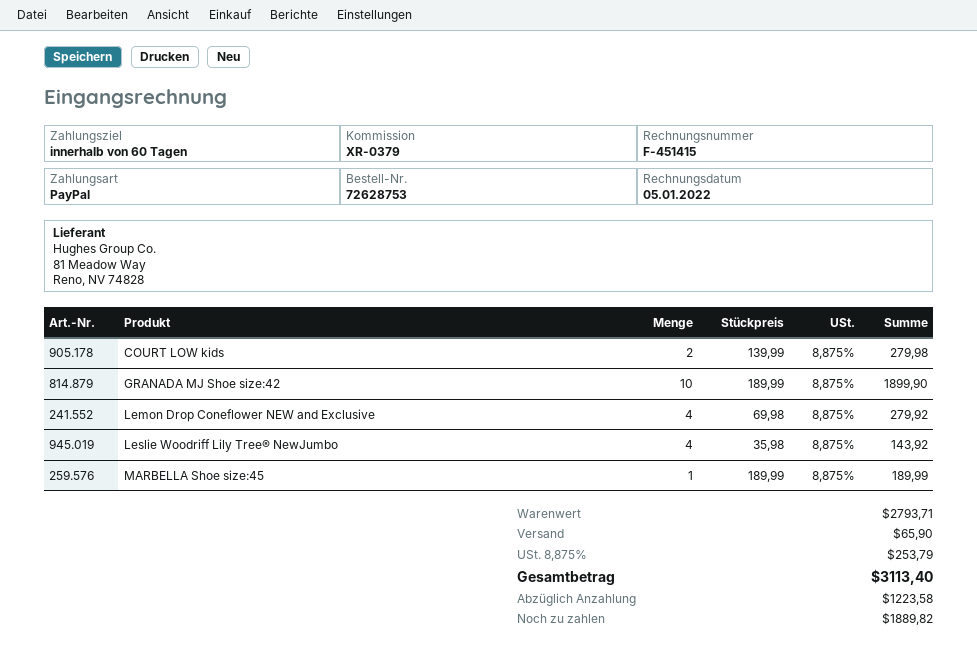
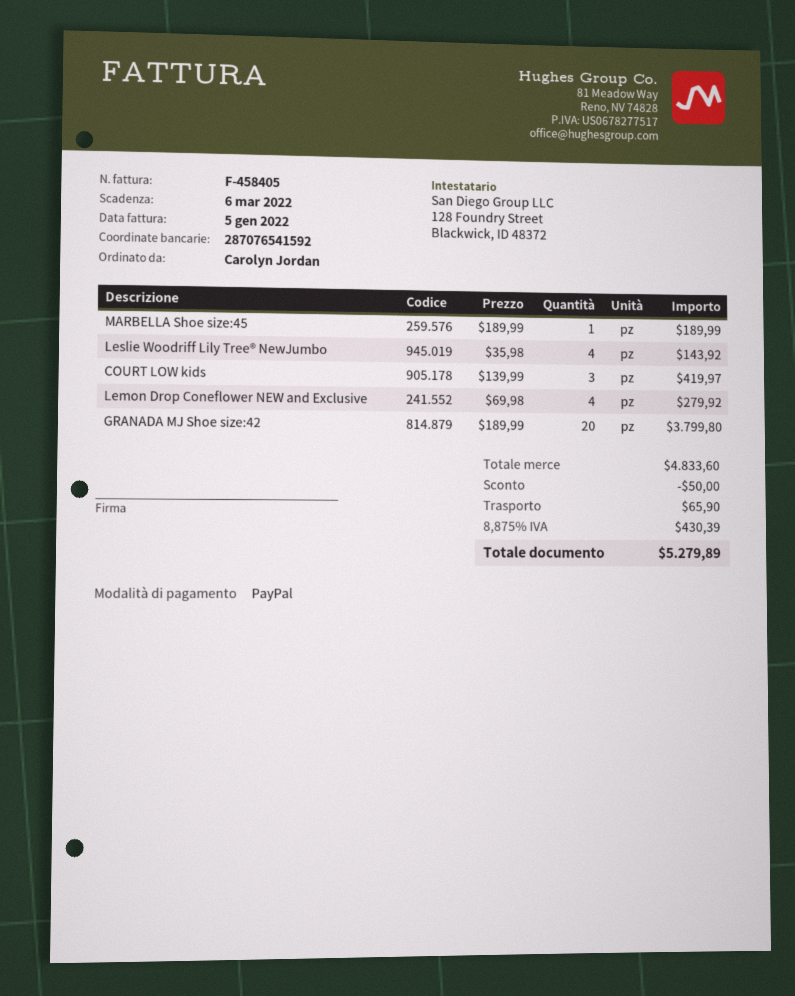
invoice number: F-451415 -> F-458405
COURT LOW kids: 2 x 139.99 = 279.98 -> 3 x 139.99 = 419.97
GRANADA MJ Shoe size:42: 10 x 189.99 = 1899.90 -> 20 x 189.99 = 3799.80
subtotal: 2793.71 -> 4833.60
discount: none -> 50.00
tax: 8.875% = 253.79 -> 8.875% = 430.39
total: 3113.40 -> 5279.89

